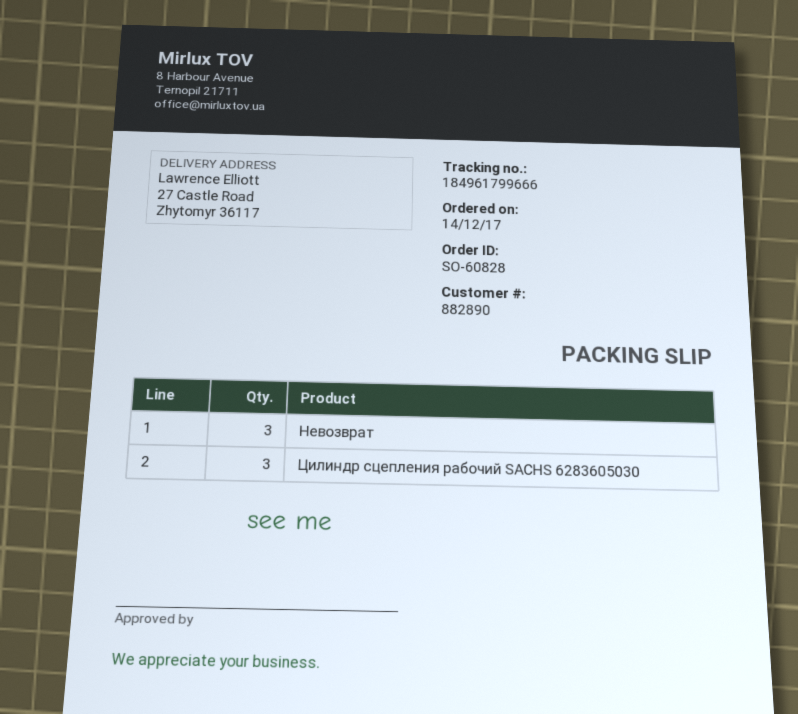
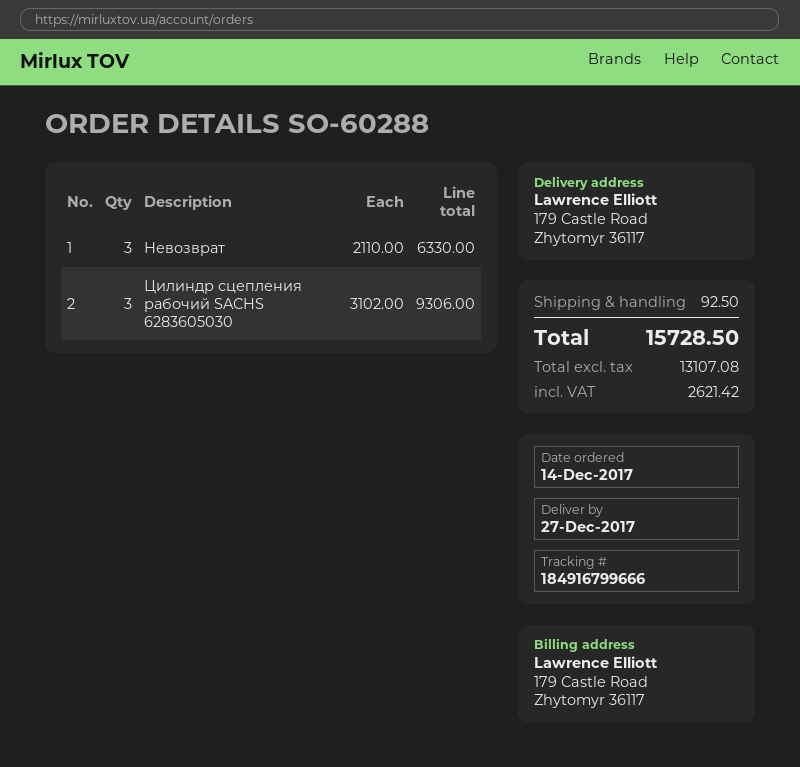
order number: SO-60828 -> SO-60288
tracking number: 184961799666 -> 184916799666
ship to: 27 Castle Road, Zhytomyr 36117 -> 179 Castle Road, Zhytomyr 36117

